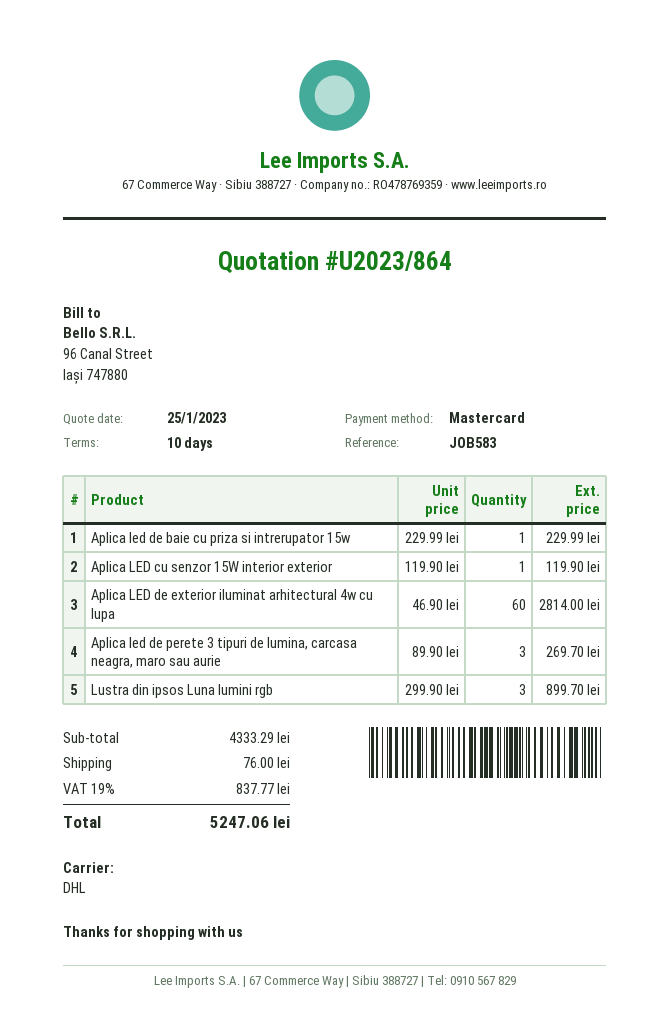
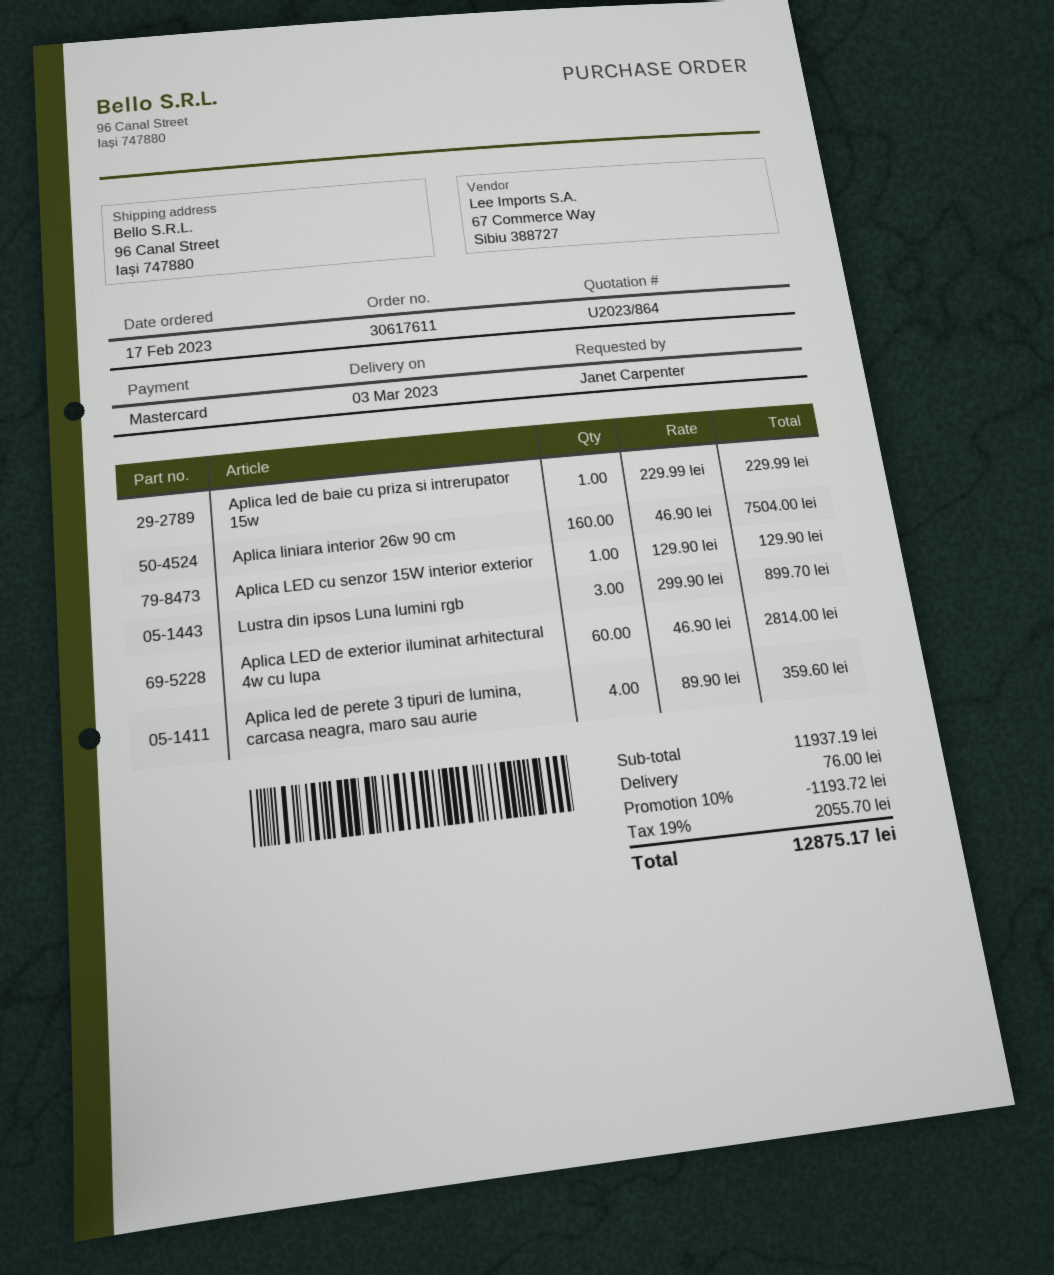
Aplica LED cu senzor 15W interior exterior: 1 x 119.90 = 119.90 -> 1 x 129.90 = 129.90
Aplica led de perete 3 tipuri de lumina, carcasa neagra, maro sau aurie: 3 x 89.90 = 269.70 -> 4 x 89.90 = 359.60
Aplica liniara interior 26w 90 cm: none -> 160 x 46.90 = 7504.00
subtotal: 4333.29 -> 11937.19
discount: none -> 10% = 1193.72
tax: 19% = 837.77 -> 19% = 2055.70
total: 5247.06 -> 12875.17

